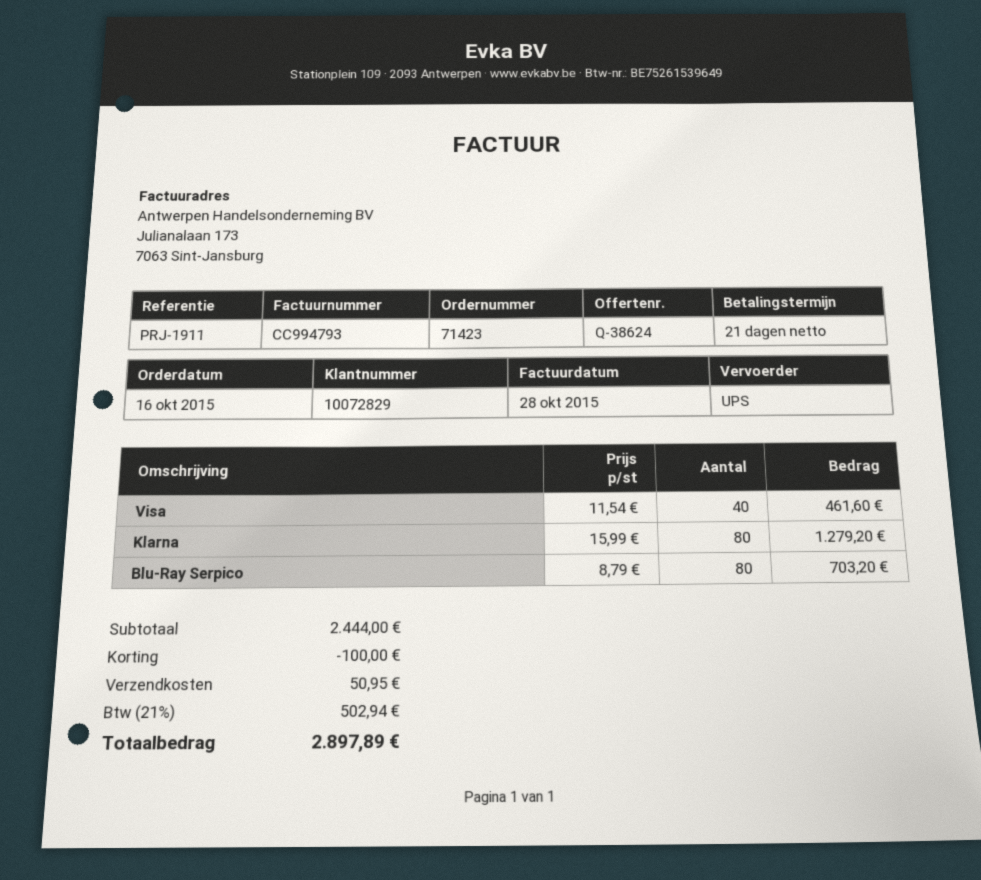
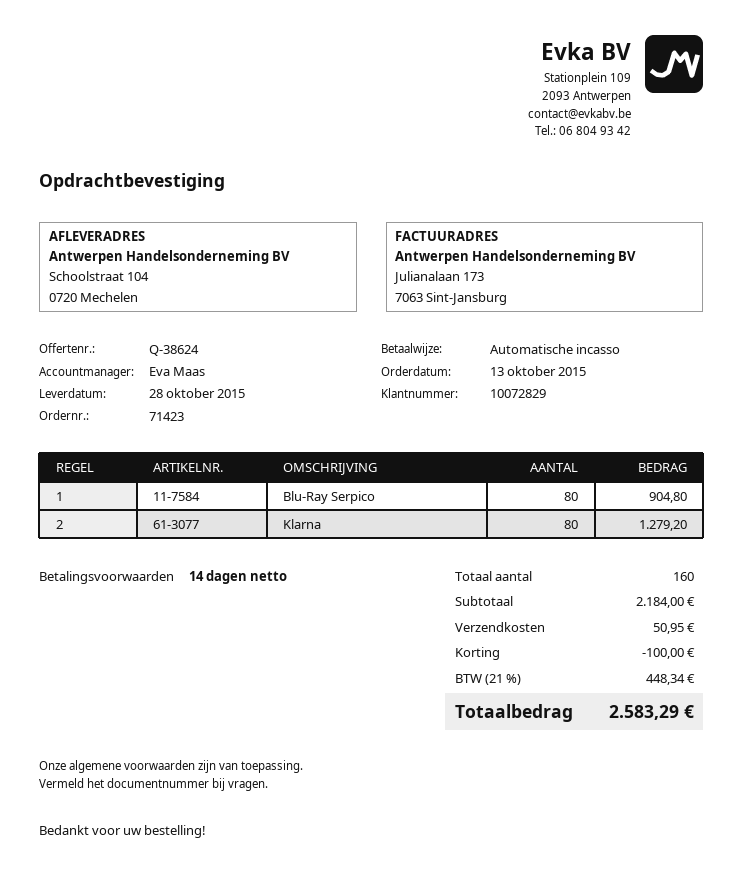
order date: 2015-10-16 -> 2015-10-13
payment terms: 21 days -> 14 days
Visa: 40 for 461.60 -> none
Blu-Ray Serpico: 80 for 703.20 -> 80 for 904.80
subtotal: 2444.00 -> 2184.00
tax: 21% = 502.94 -> 21% = 448.34
total: 2897.89 -> 2583.29

